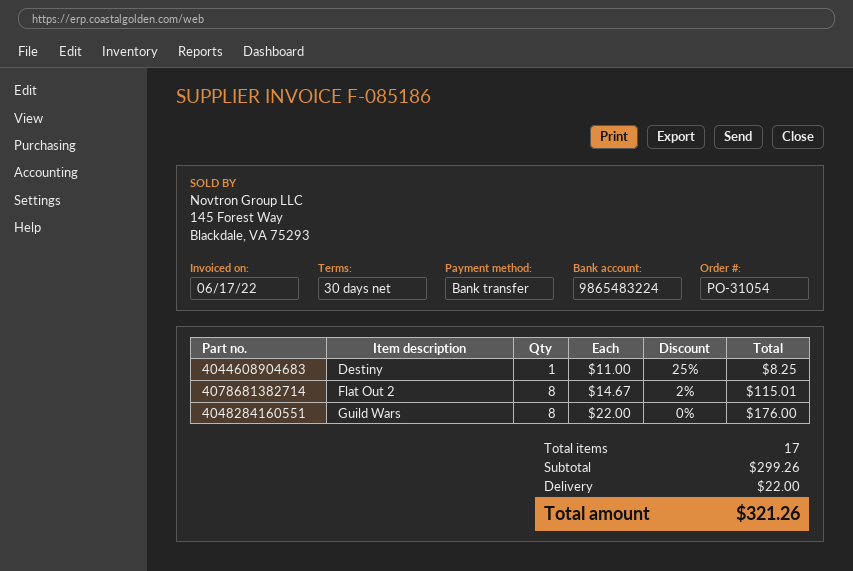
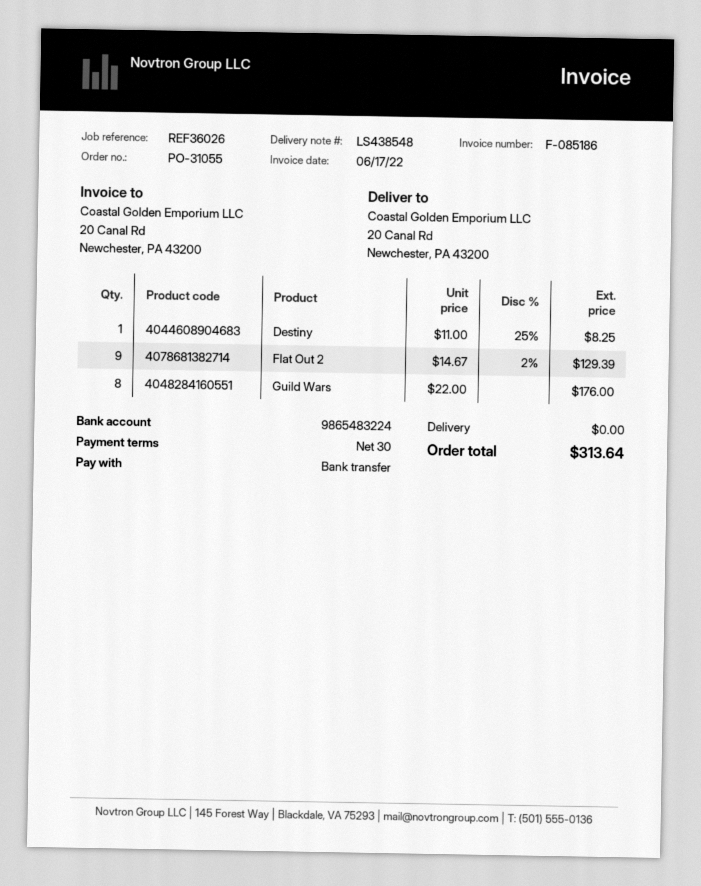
order number: PO-31054 -> PO-31055
Flat Out 2: 8 x 14.67 - 2% = 115.01 -> 9 x 14.67 - 2% = 129.39
shipping: 22.00 -> 0.00
total: 321.26 -> 313.64

